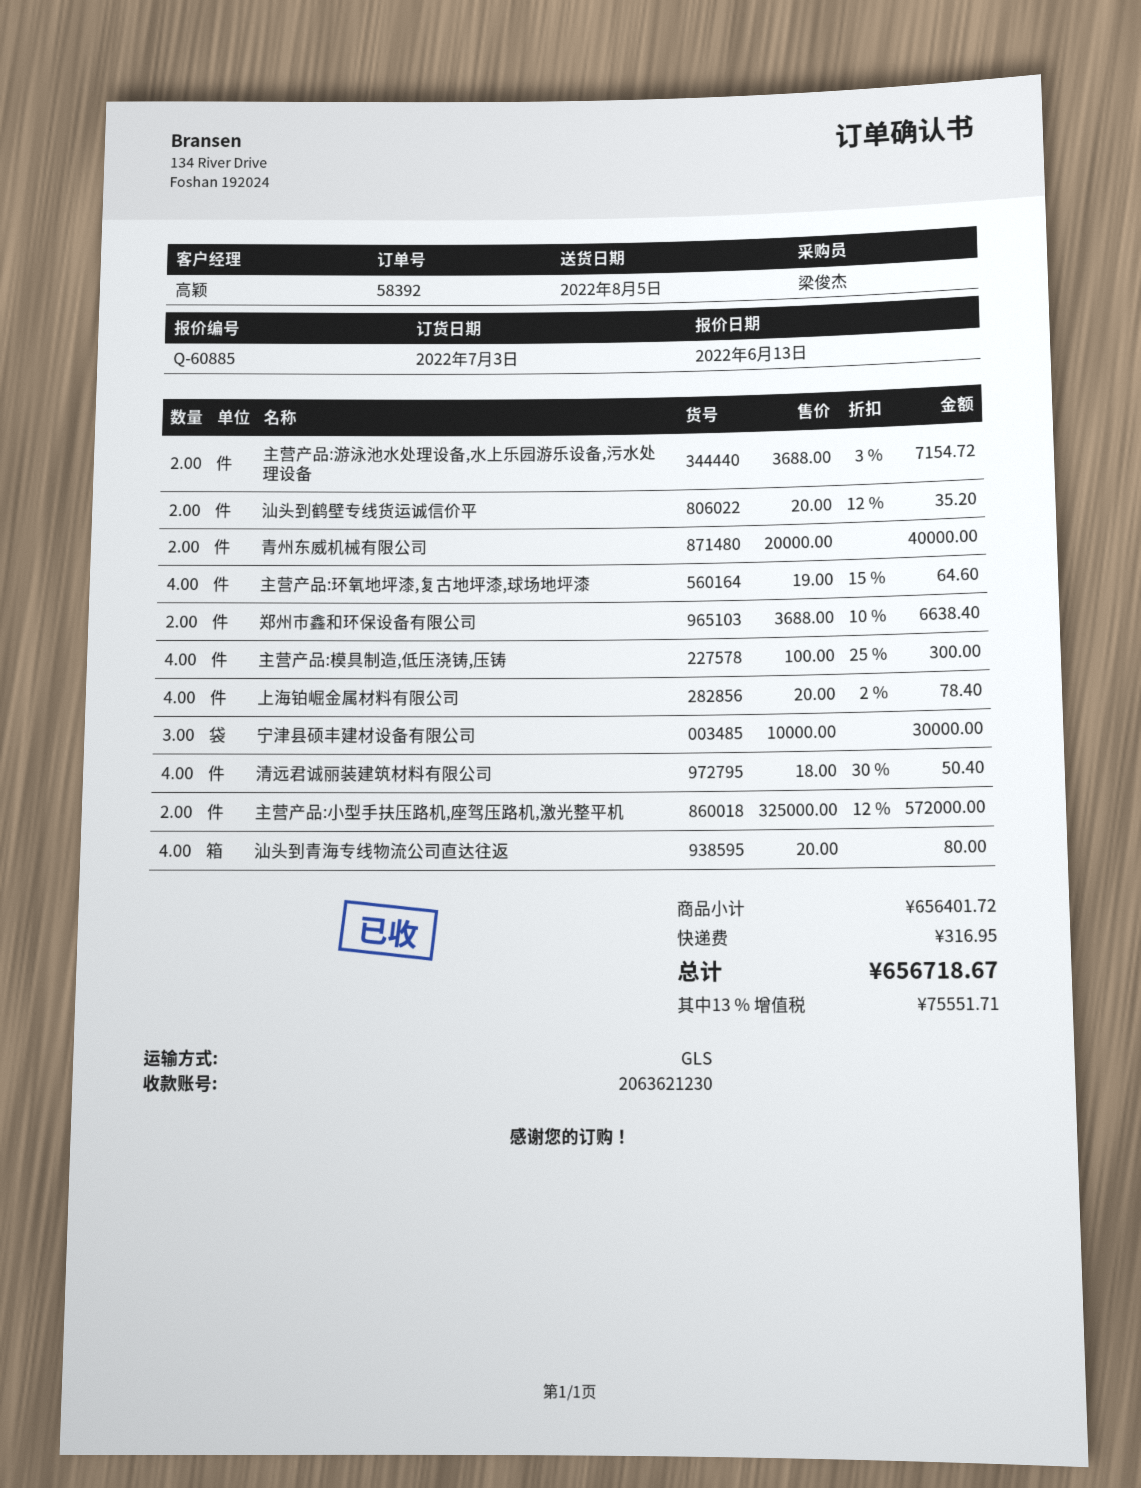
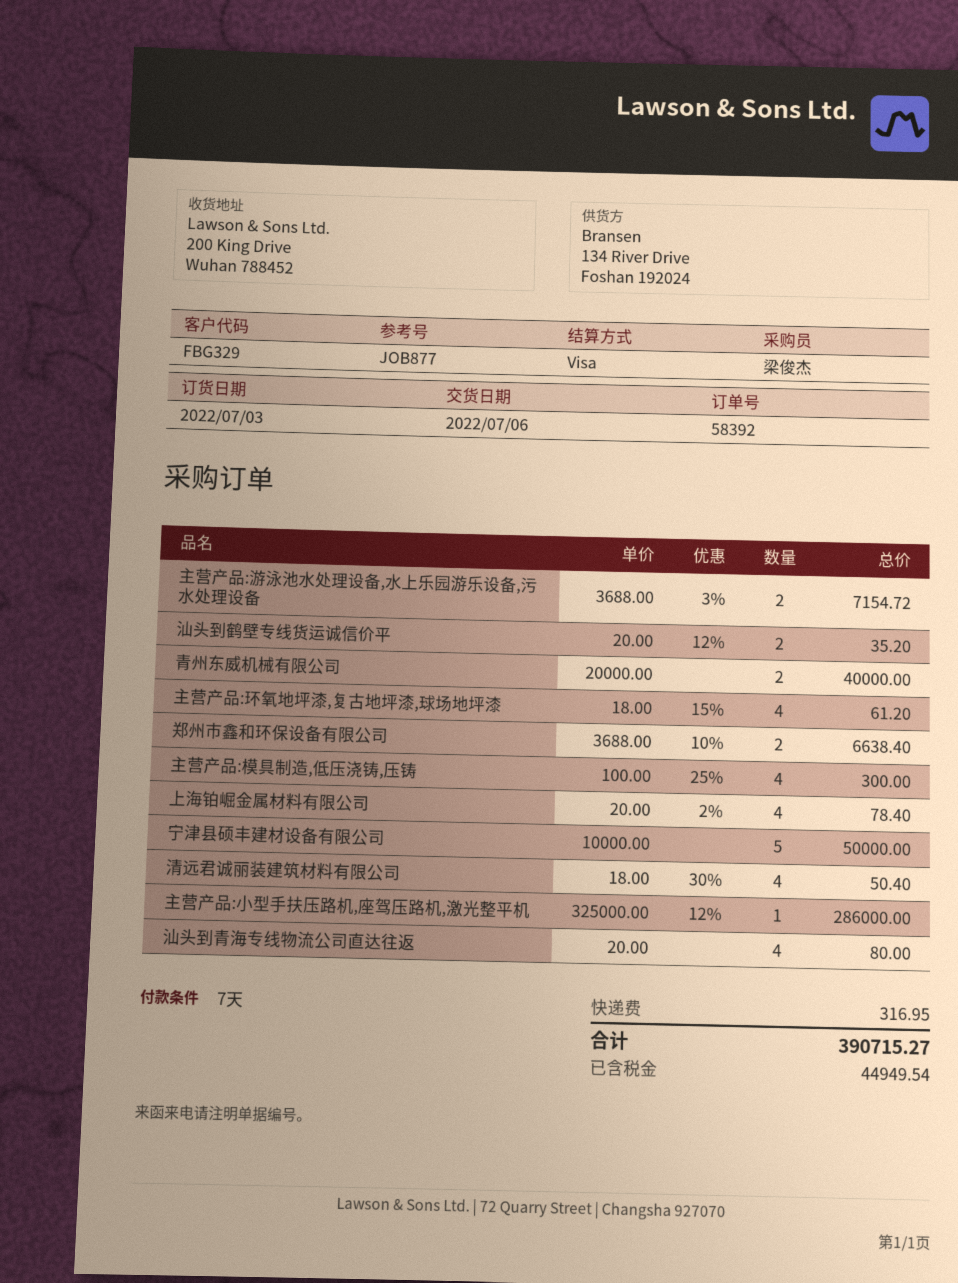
delivery date: 2022-08-05 -> 2022-07-06
主营产品:环氧地坪漆,复古地坪漆,球场地坪漆: 4 x 19.00 - 15% = 64.60 -> 4 x 18.00 - 15% = 61.20
宁津县硕丰建材设备有限公司: 3 x 10000.00 = 30000.00 -> 5 x 10000.00 = 50000.00
主营产品:小型手扶压路机,座驾压路机,激光整平机: 2 x 325000.00 - 12% = 572000.00 -> 1 x 325000.00 - 12% = 286000.00
tax: 75551.71 -> 44949.54
total: 656718.67 -> 390715.27

